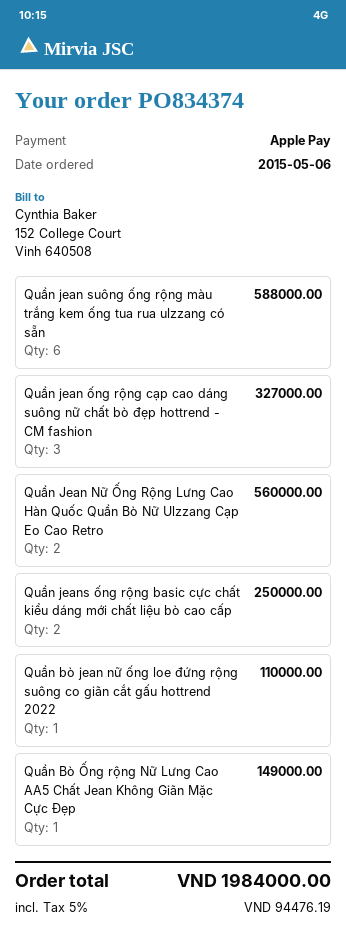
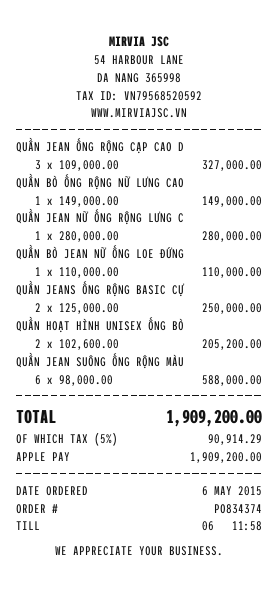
Quần Jean Nữ Ống Rộng Lưng Cao Hàn Quốc Quần Bò Nữ Ulzzang Cạp Eo Cao Retro: 2 for 560000.00 -> 1 for 280000.00
QUẦN HOẠT HÌNH UNISEX ỐNG BÒ: none -> 2 for 205200.00
tax: 5% = 94476.19 -> 5% = 90914.29
total: 1984000.00 -> 1909200.00

